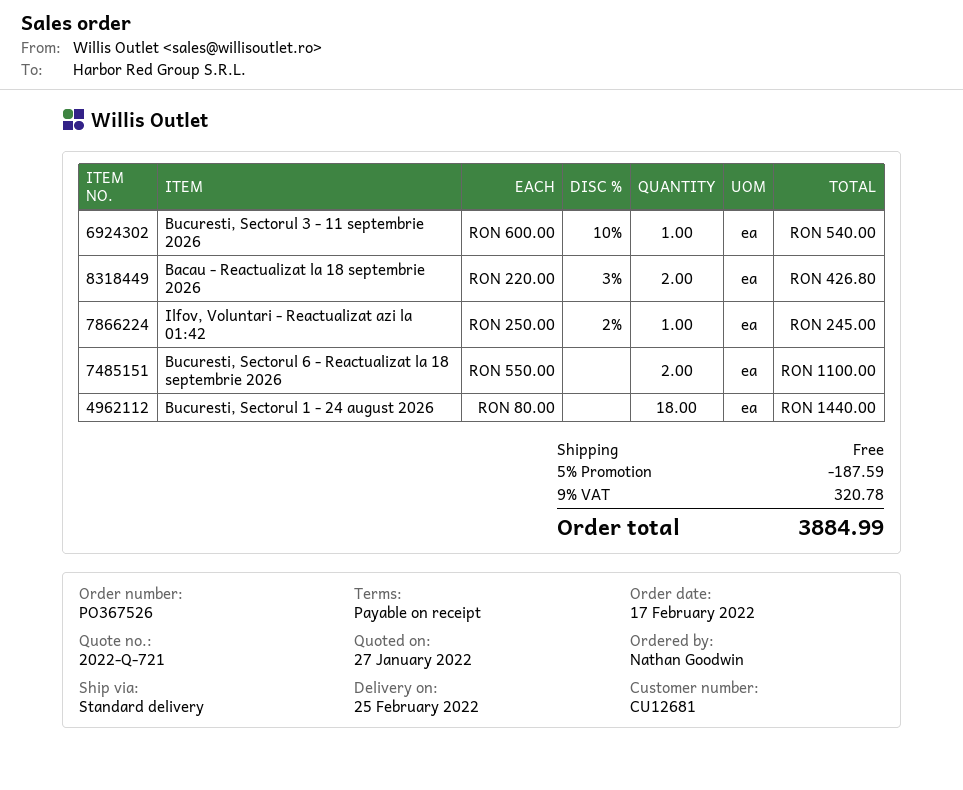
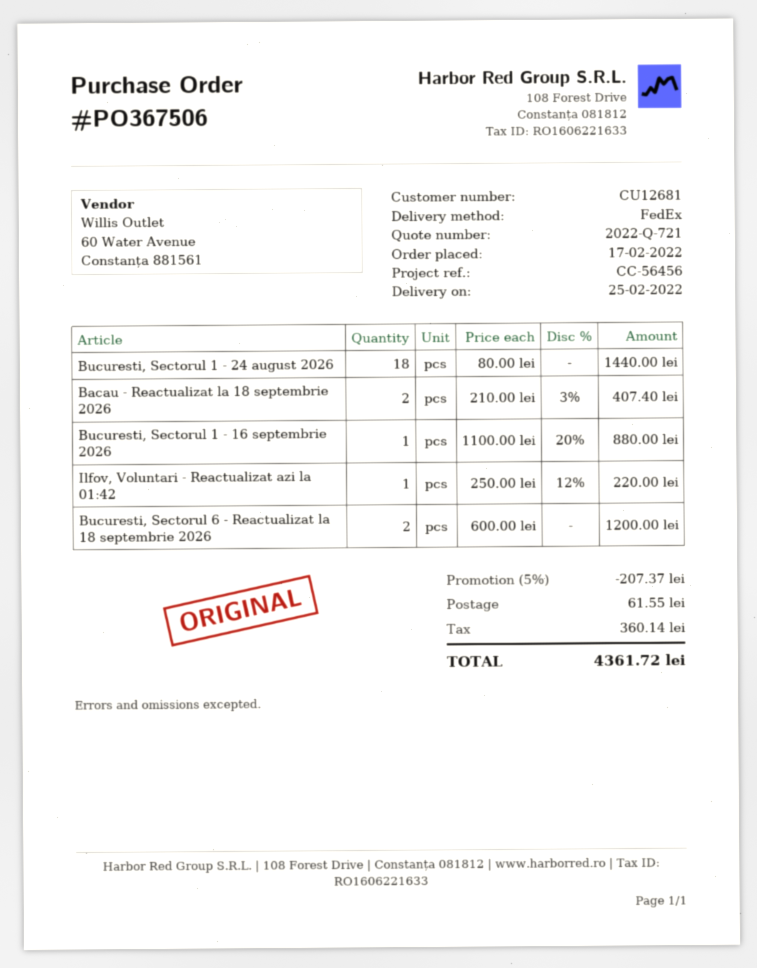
order number: PO367526 -> PO367506
shipping method: standard -> FedEx
Bucuresti, Sectorul 3 - 11 septembrie 2026: 1 x 600.00 - 10% = 540.00 -> none
Bacau - Reactualizat la 18 septembrie 2026: 2 x 220.00 - 3% = 426.80 -> 2 x 210.00 - 3% = 407.40
Ilfov, Voluntari - Reactualizat azi la 01:42: 1 x 250.00 - 2% = 245.00 -> 1 x 250.00 - 12% = 220.00
Bucuresti, Sectorul 6 - Reactualizat la 18 septembrie 2026: 2 x 550.00 = 1100.00 -> 2 x 600.00 = 1200.00
Bucuresti, Sectorul 1 - 16 septembrie 2026: none -> 1 x 1100.00 - 20% = 880.00
discount: 5% = 187.59 -> 5% = 207.37
shipping: 0.00 -> 61.55
tax: 320.78 -> 360.14
total: 3884.99 -> 4361.72

